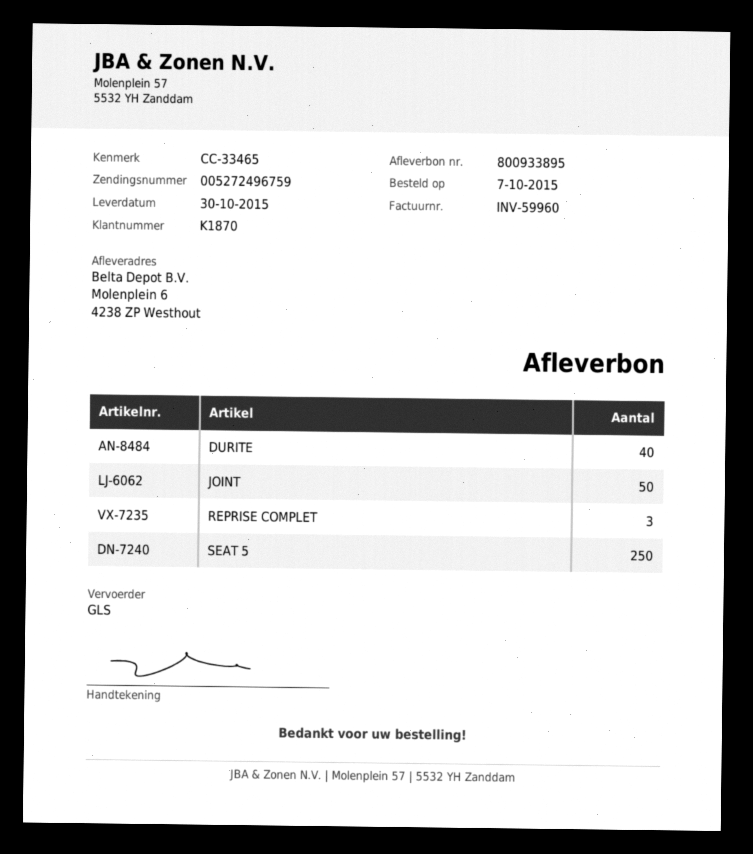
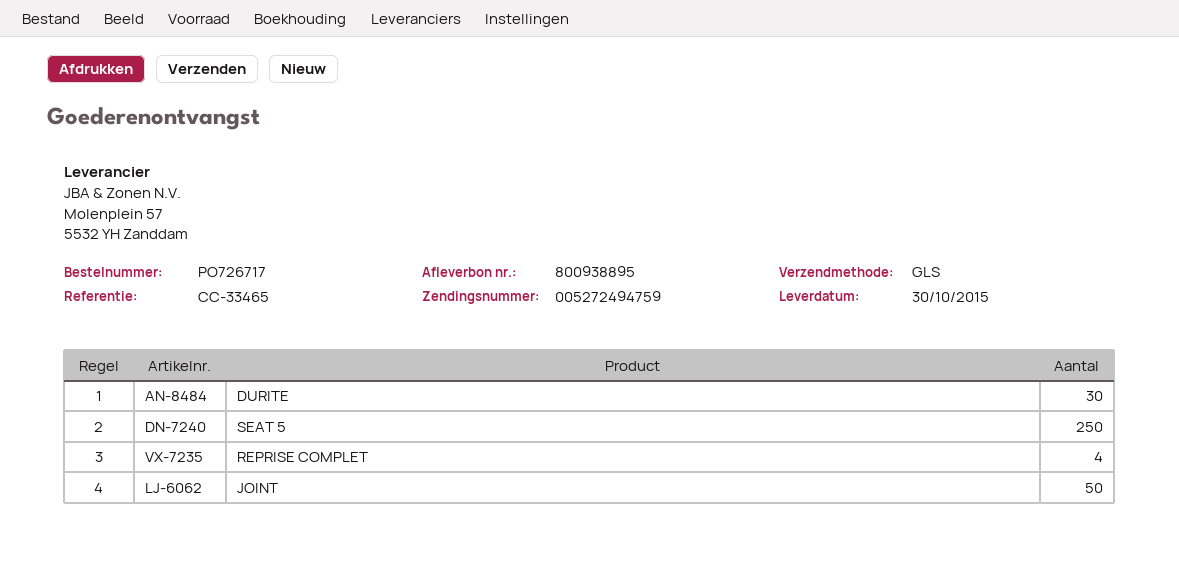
delivery note number: 800933895 -> 800938895
tracking number: 005272496759 -> 005272494759
DURITE: 40 -> 30
REPRISE COMPLET: 3 -> 4

